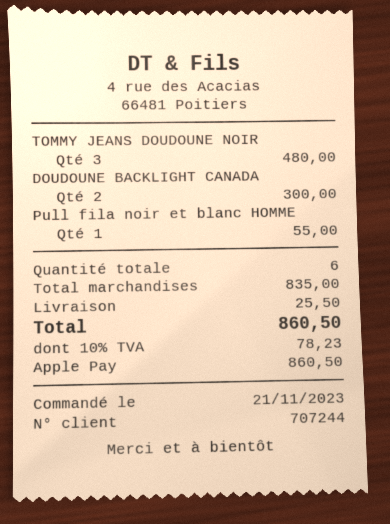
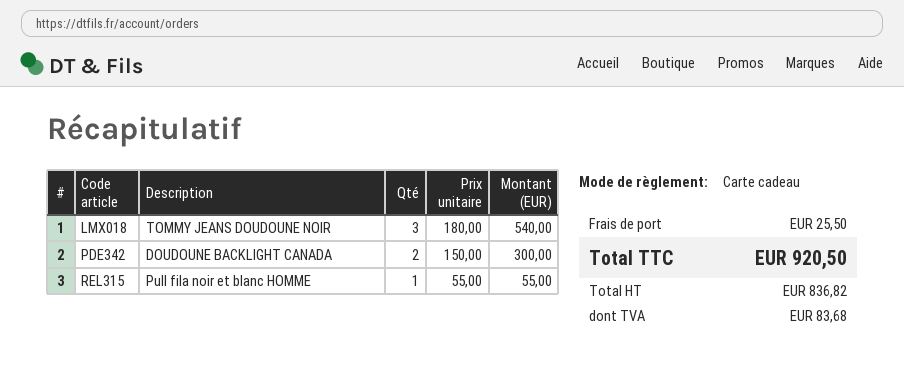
payment method: Apple Pay -> gift card
TOMMY JEANS DOUDOUNE NOIR: 3 for 480.00 -> 3 for 540.00
tax: 78.23 -> 83.68
total: 860.50 -> 920.50

